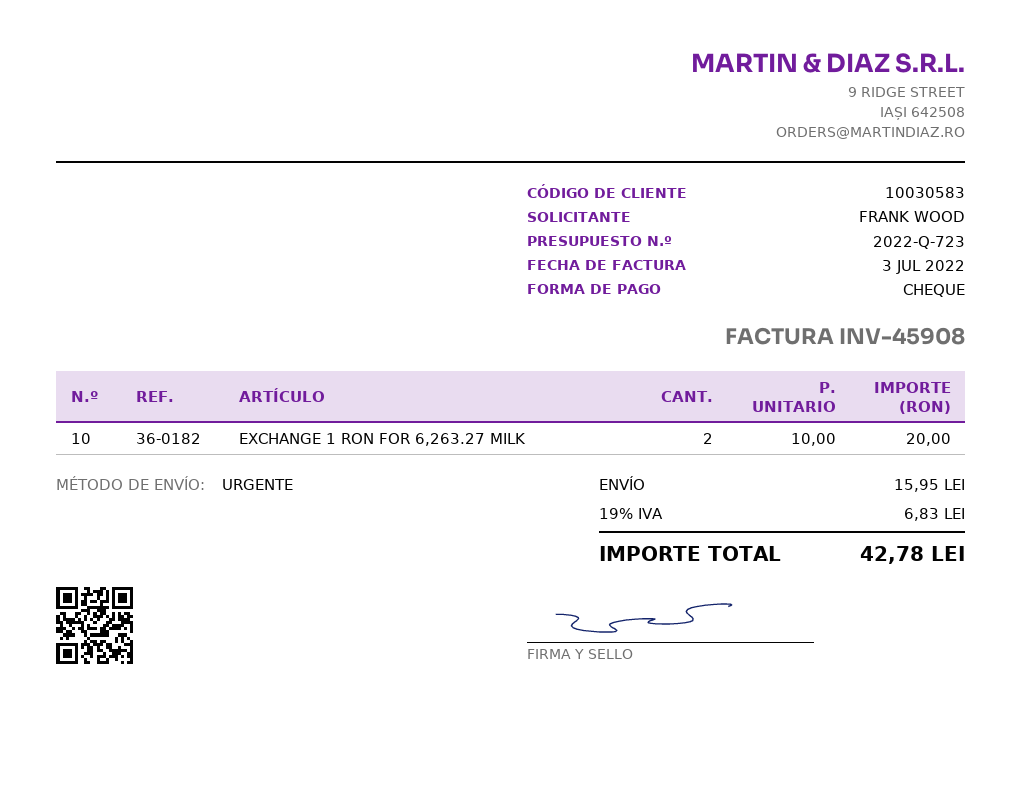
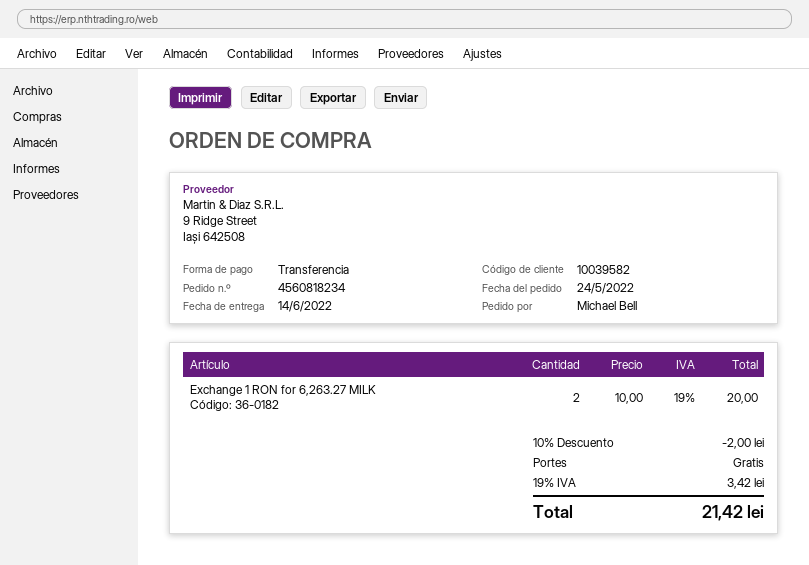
customer number: 10030583 -> 10039582
ordered by: FRANK WOOD -> Michael Bell
payment method: cheque -> bank transfer
discount: none -> 10% = 2.00
shipping: 15.95 -> 0.00
tax: 19% = 6.83 -> 19% = 3.42
total: 42.78 -> 21.42

